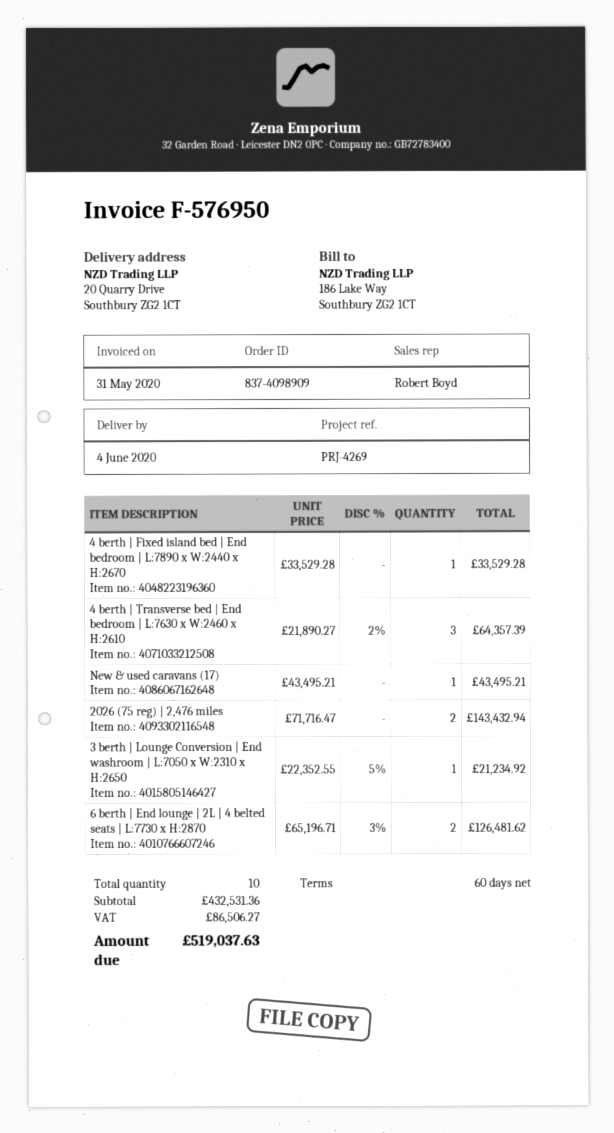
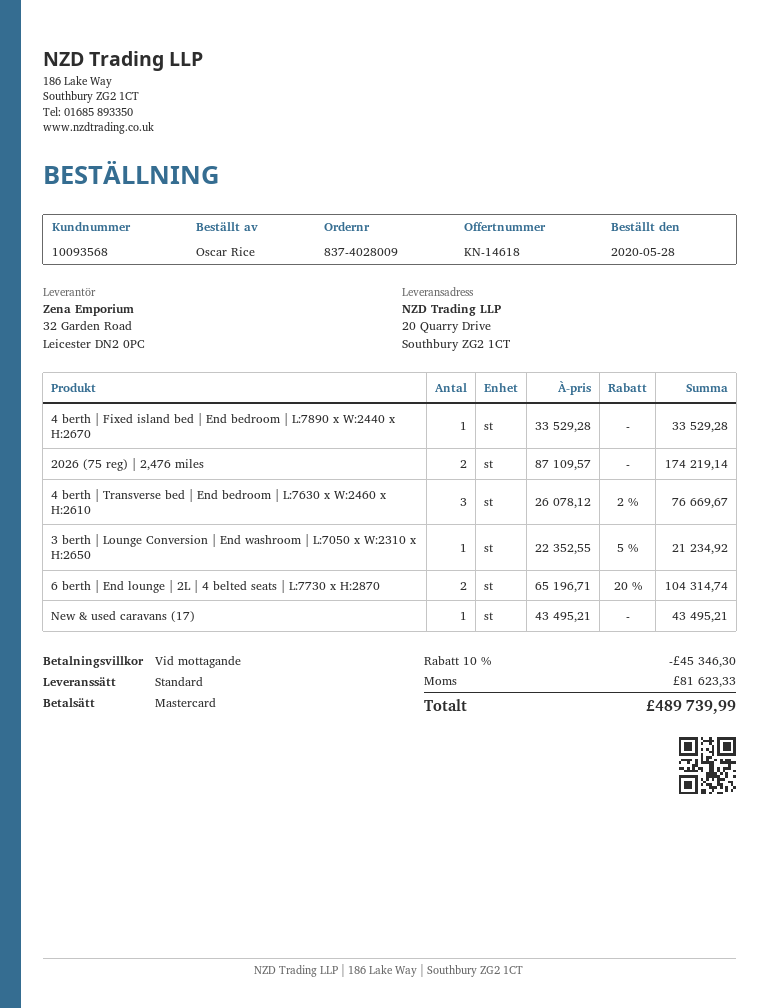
order number: 837-4098909 -> 837-4028009
payment terms: 60 days -> on receipt
4 berth | Transverse bed | End bedroom | L:7630 x W:2460 x H:2610: 3 x 21890.27 - 2% = 64357.39 -> 3 x 26078.12 - 2% = 76669.67
2026 (75 reg) | 2,476 miles: 2 x 71716.47 = 143432.94 -> 2 x 87109.57 = 174219.14
6 berth | End lounge | 2L | 4 belted seats | L:7730 x H:2870: 2 x 65196.71 - 3% = 126481.62 -> 2 x 65196.71 - 20% = 104314.74
discount: none -> 10% = 45346.30
tax: 86506.27 -> 81623.33
total: 519037.63 -> 489739.99

